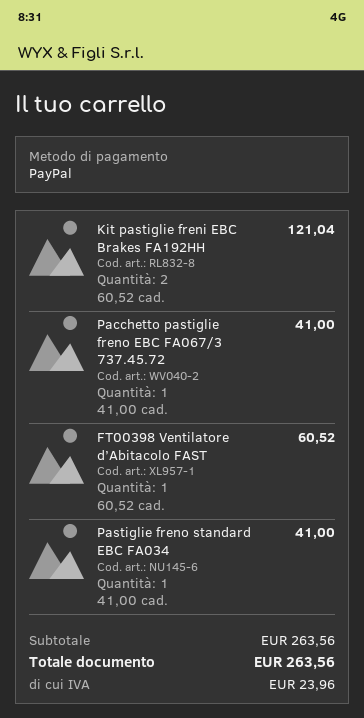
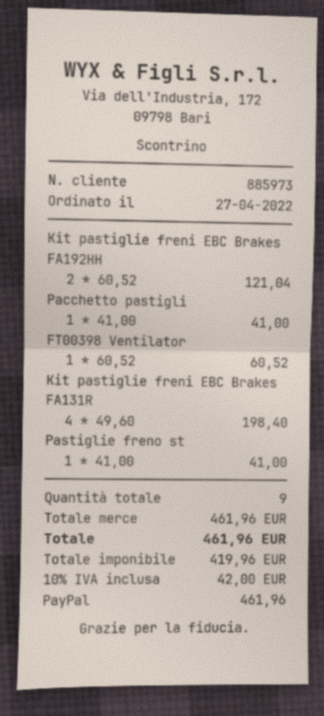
Kit pastiglie freni EBC Brakes FA131R: none -> 4 x 49.60 = 198.40
subtotal: 263.56 -> 461.96
tax: 23.96 -> 42.00
total: 263.56 -> 461.96

